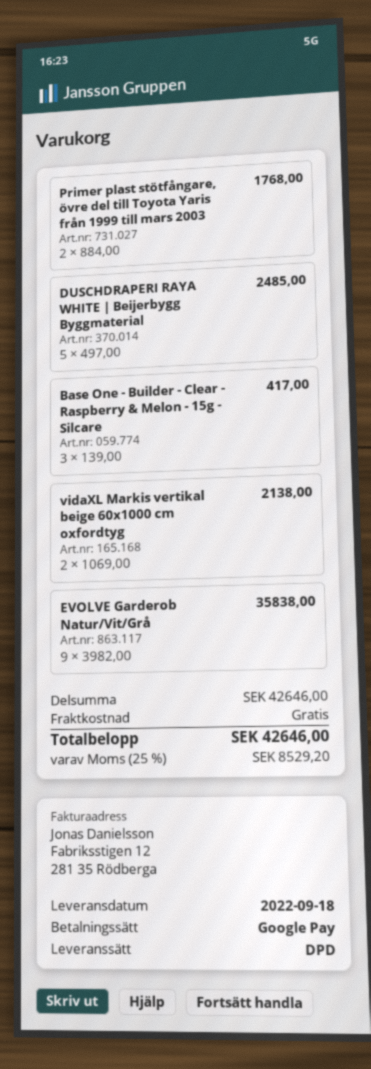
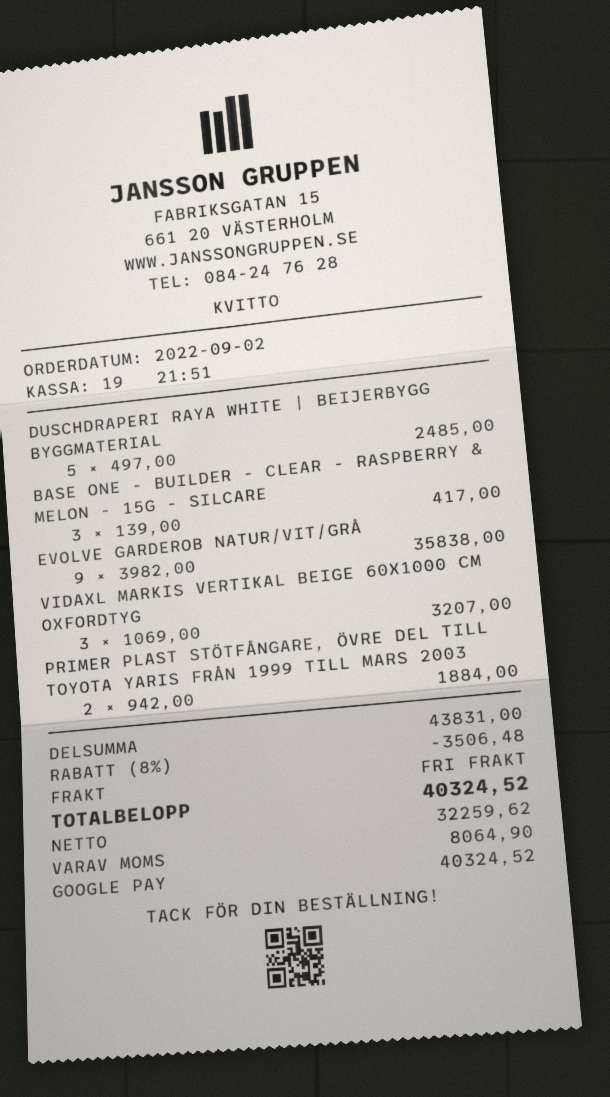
Primer plast stötfångare, övre del till Toyota Yaris från 1999 till mars 2003: 2 x 884.00 = 1768.00 -> 2 x 942.00 = 1884.00
vidaXL Markis vertikal beige 60x1000 cm oxfordtyg: 2 x 1069.00 = 2138.00 -> 3 x 1069.00 = 3207.00
subtotal: 42646.00 -> 43831.00
discount: none -> 8% = 3506.48
tax: 8529.20 -> 8064.90
total: 42646.00 -> 40324.52

